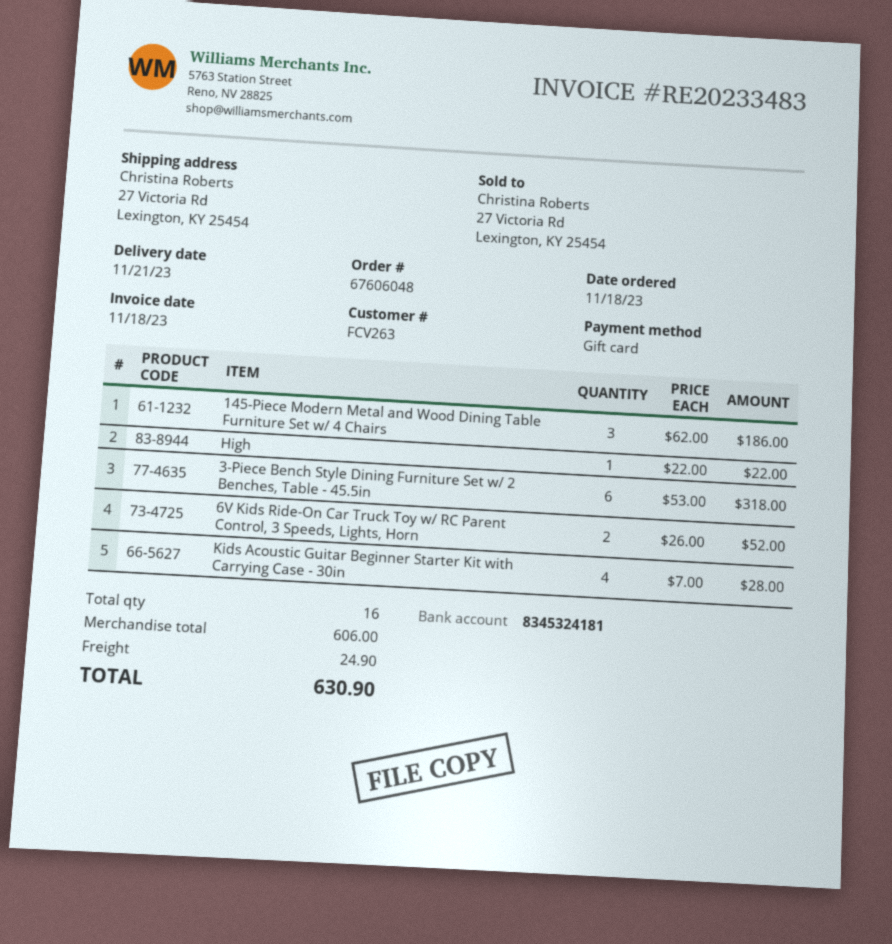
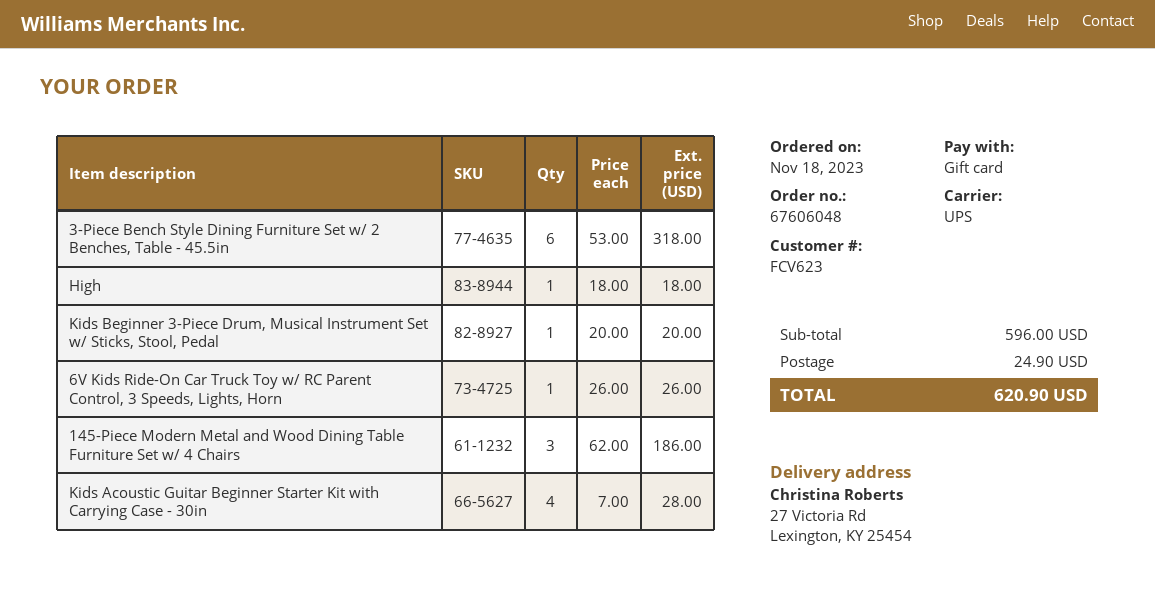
customer number: FCV263 -> FCV623
High: 1 x 22.00 = 22.00 -> 1 x 18.00 = 18.00
6V Kids Ride-On Car Truck Toy w/ RC Parent Control, 3 Speeds, Lights, Horn: 2 x 26.00 = 52.00 -> 1 x 26.00 = 26.00
Kids Beginner 3-Piece Drum, Musical Instrument Set w/ Sticks, Stool, Pedal: none -> 1 x 20.00 = 20.00
subtotal: 606.00 -> 596.00
total: 630.90 -> 620.90

